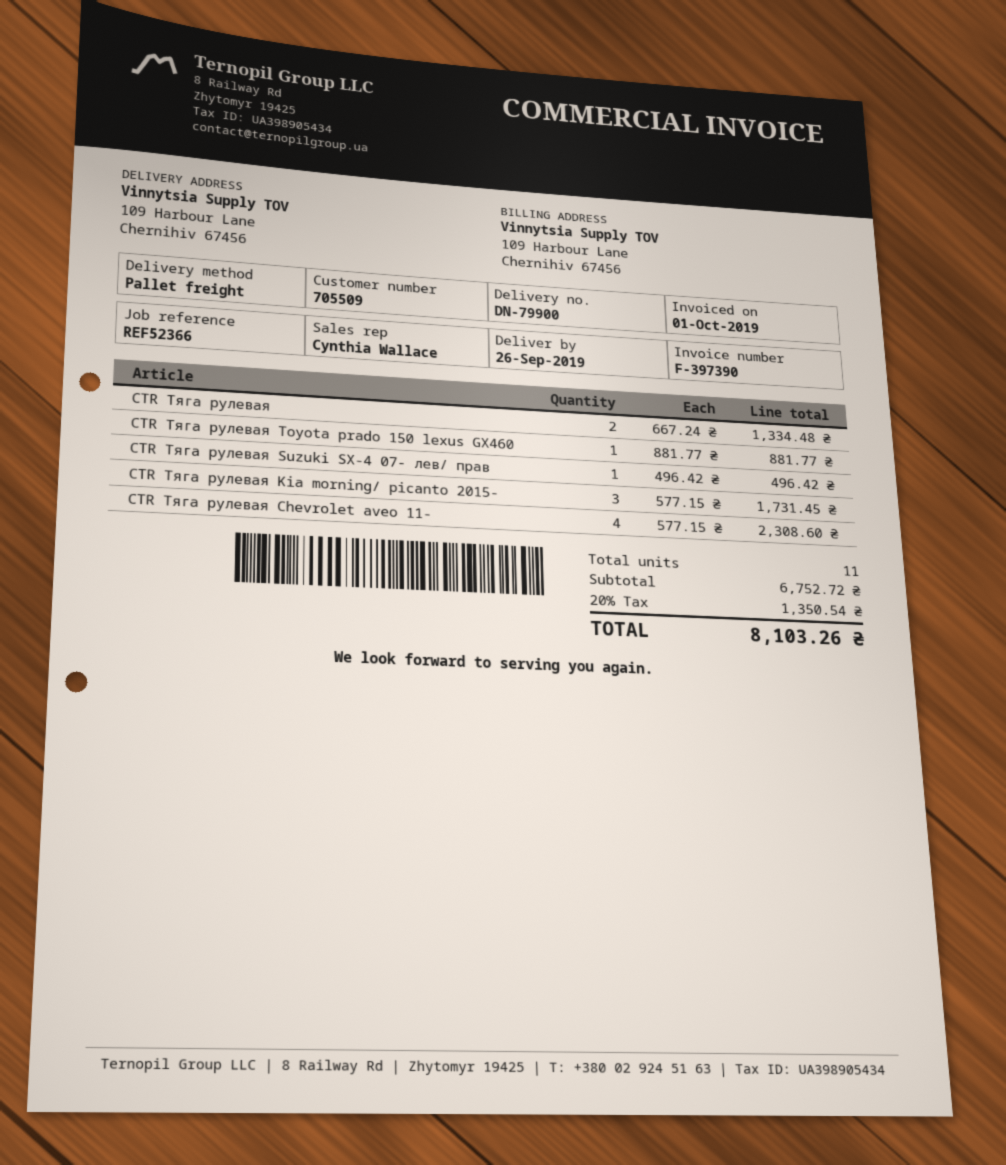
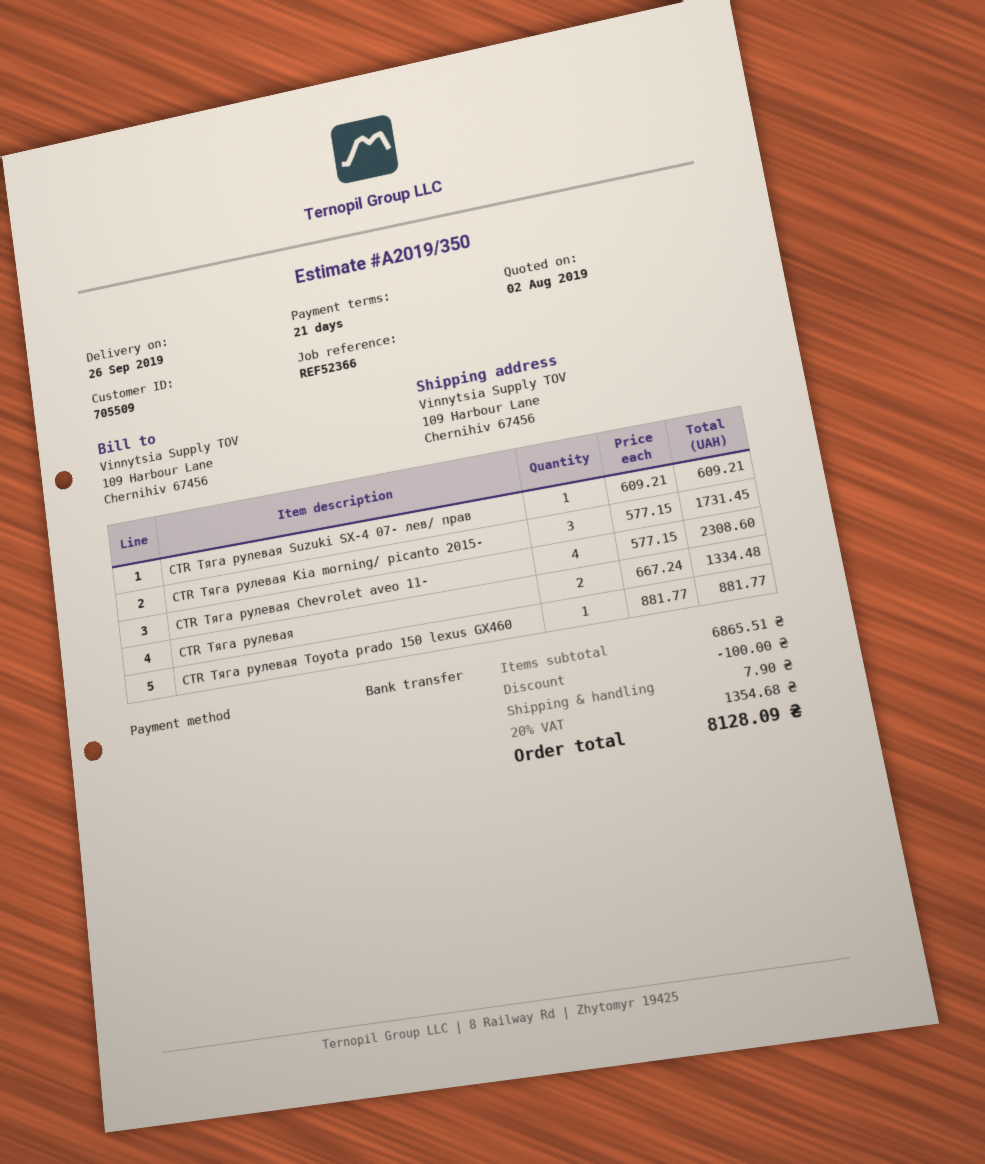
CTR Тяга рулевая Suzuki SX-4 07- лев/ прав: 1 x 496.42 = 496.42 -> 1 x 609.21 = 609.21
subtotal: 6752.72 -> 6865.51
discount: none -> 100.00
shipping: none -> 7.90
tax: 20% = 1350.54 -> 20% = 1354.68
total: 8103.26 -> 8128.09

